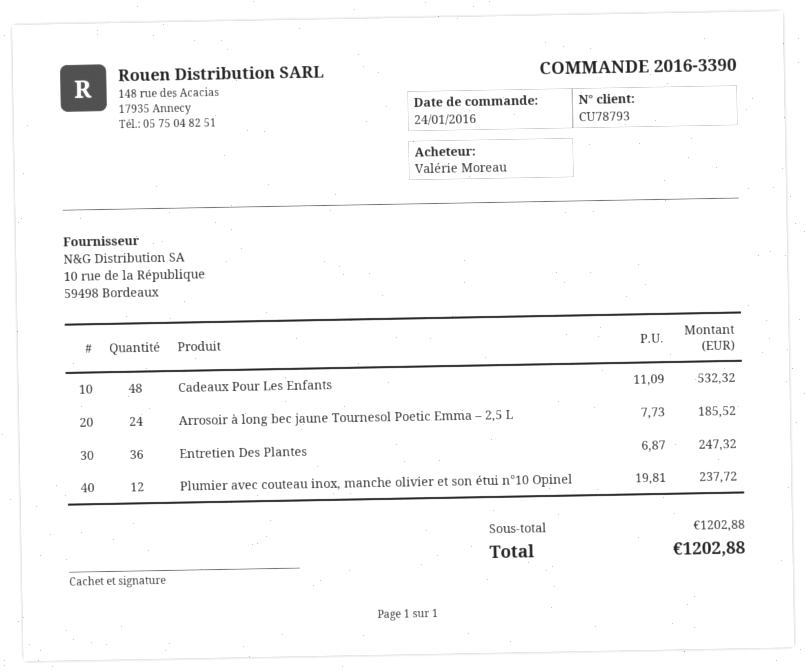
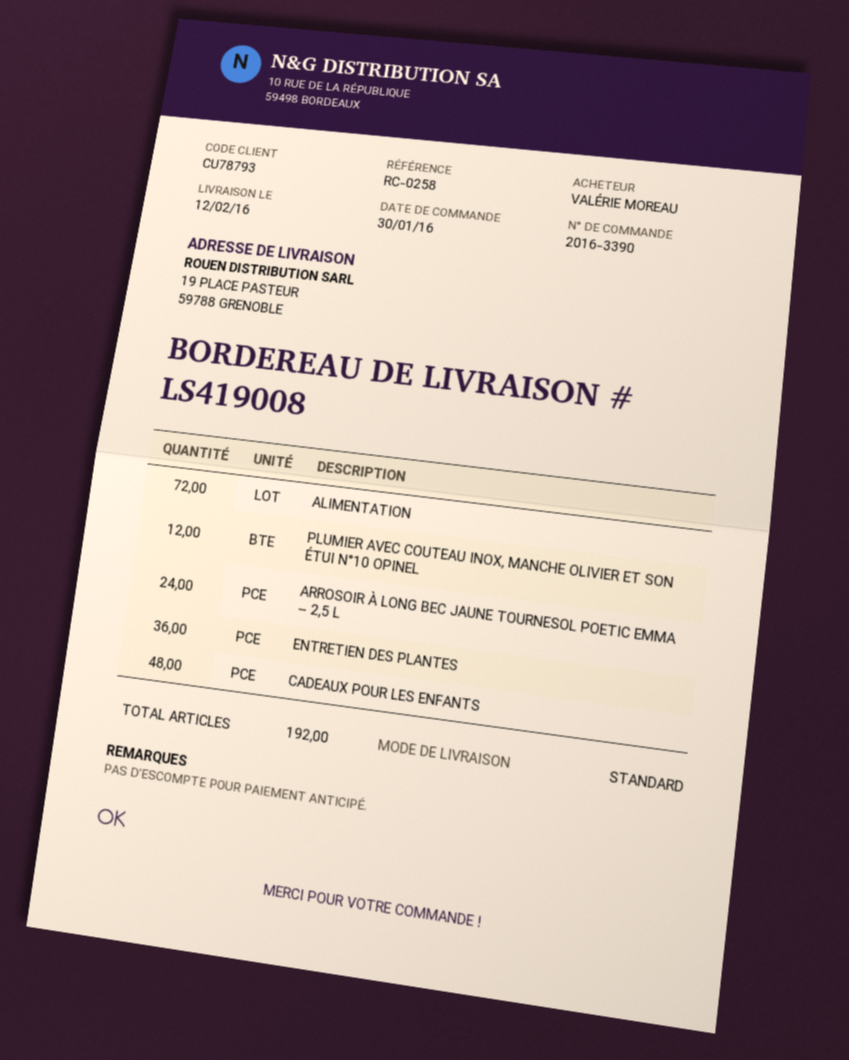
order date: 2016-01-24 -> 2016-01-30
ALIMENTATION: none -> 72

